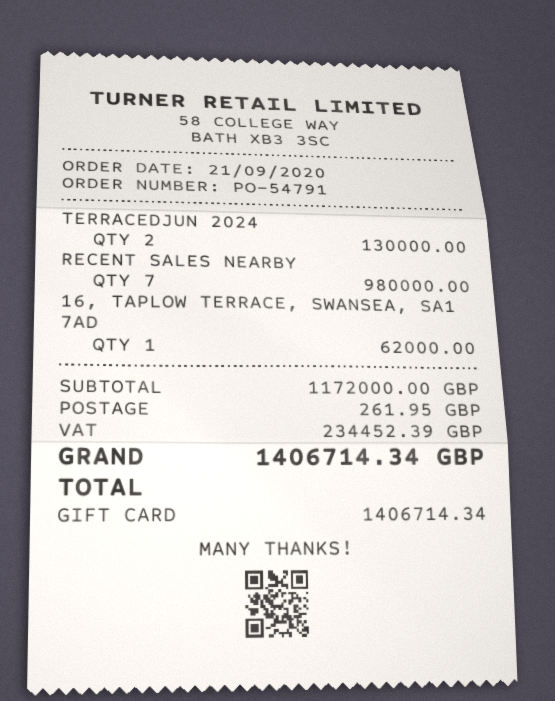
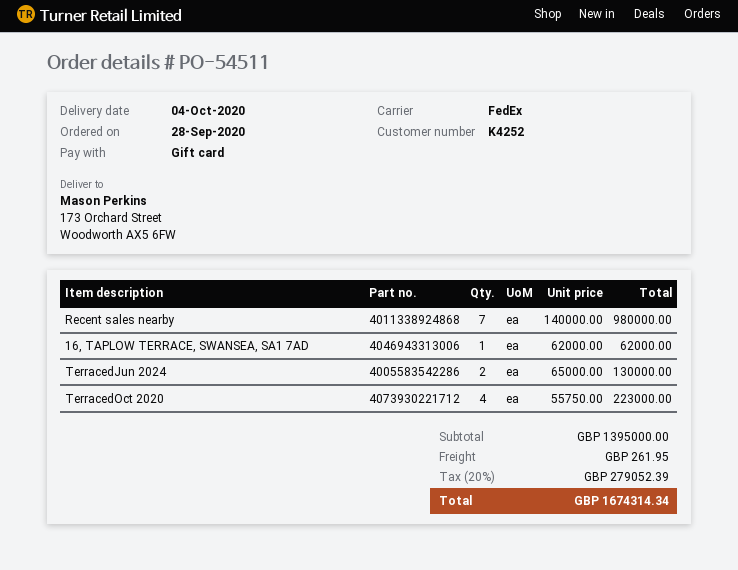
order number: PO-54791 -> PO-54511
order date: 2020-09-21 -> 2020-09-28
TerracedOct 2020: none -> 4 for 223000.00
subtotal: 1172000.00 -> 1395000.00
tax: 234452.39 -> 279052.39
total: 1406714.34 -> 1674314.34

